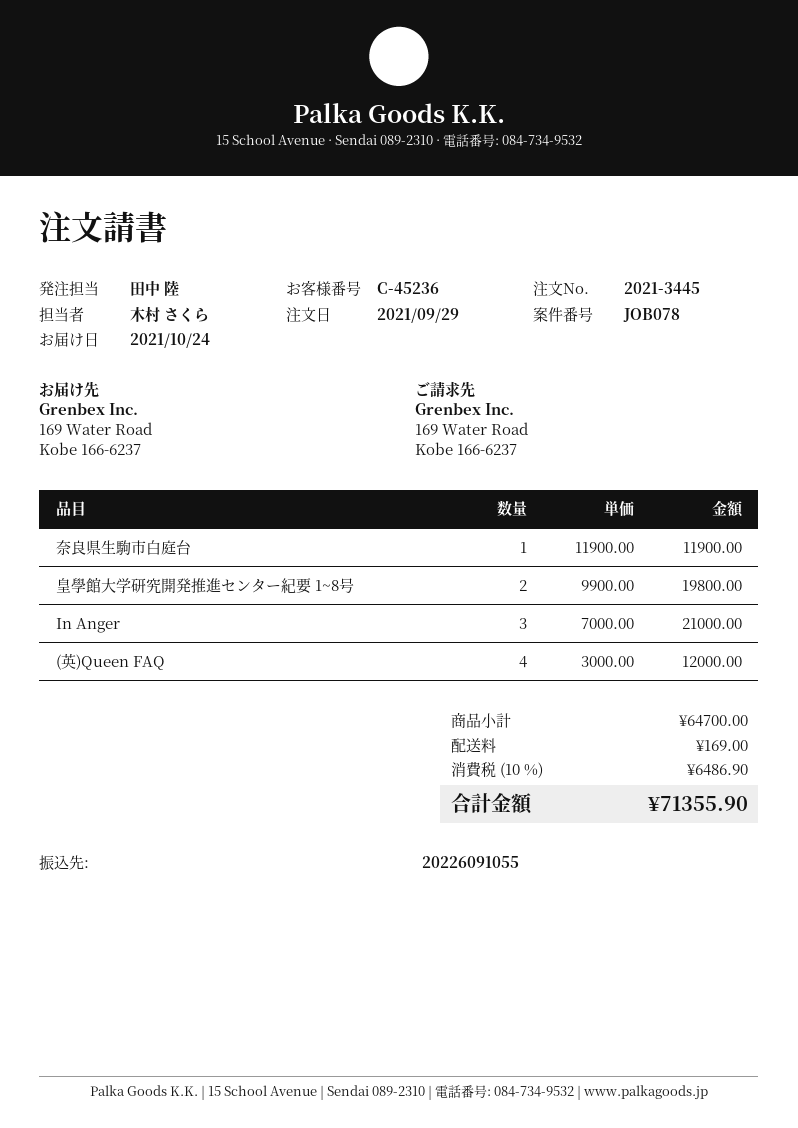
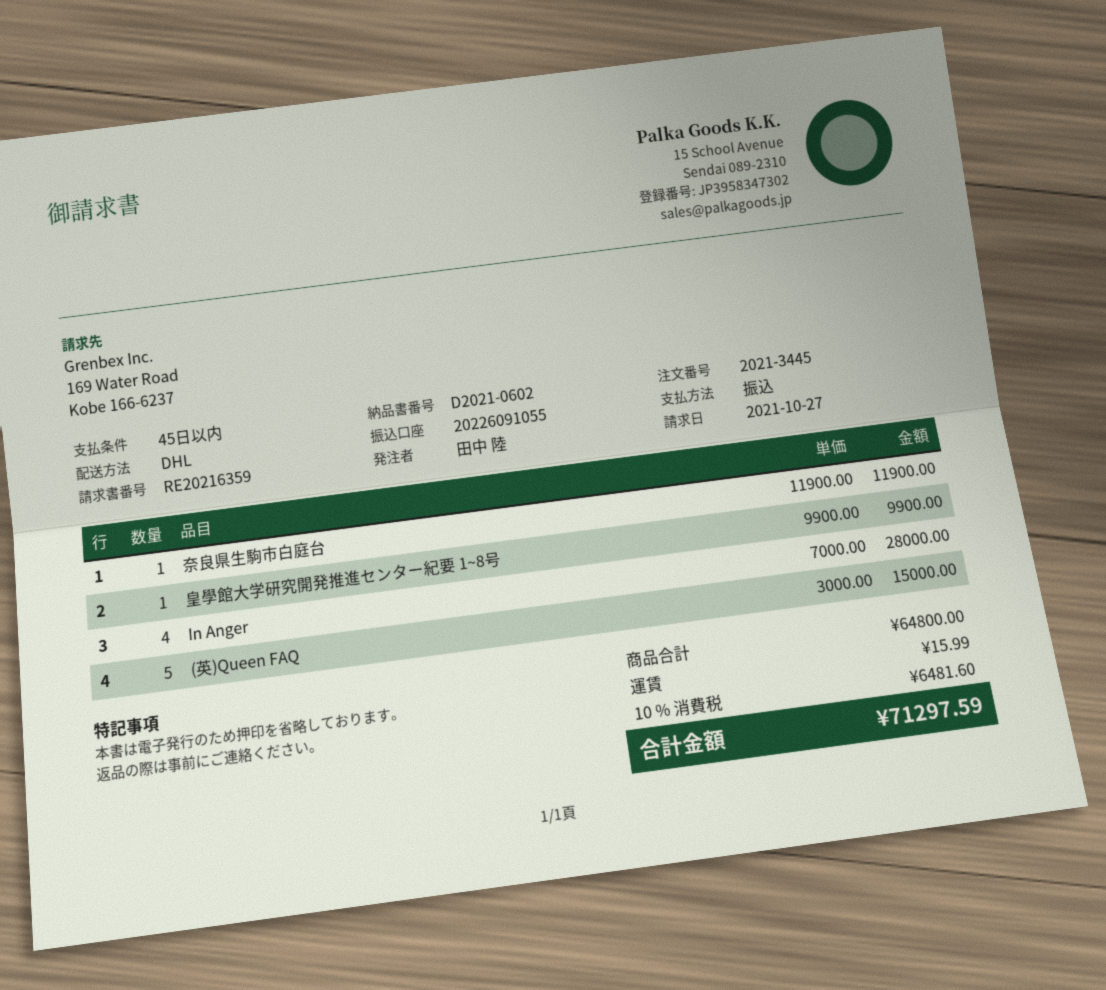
皇學館大学研究開発推進センター紀要 1~8号: 2 x 9900.00 = 19800.00 -> 1 x 9900.00 = 9900.00
In Anger: 3 x 7000.00 = 21000.00 -> 4 x 7000.00 = 28000.00
(英)Queen FAQ: 4 x 3000.00 = 12000.00 -> 5 x 3000.00 = 15000.00
subtotal: 64700.00 -> 64800.00
shipping: 169.00 -> 15.99
tax: 10% = 6486.90 -> 10% = 6481.60
total: 71355.90 -> 71297.59

